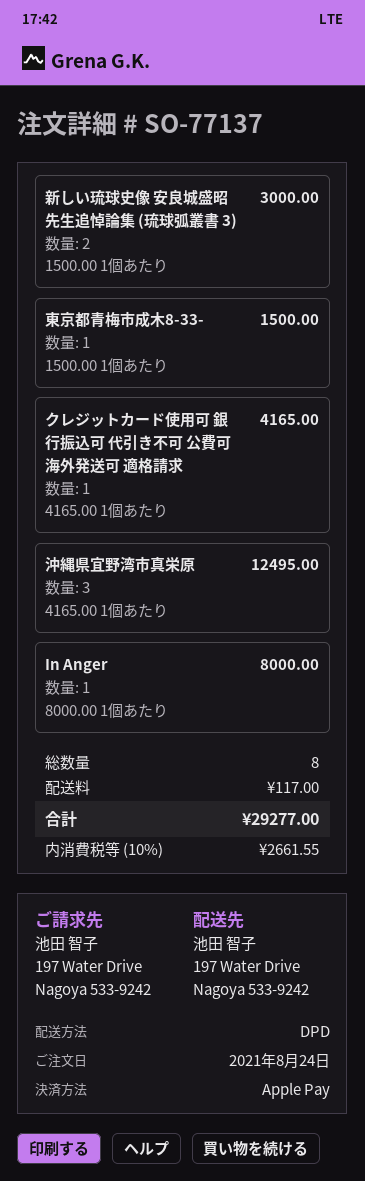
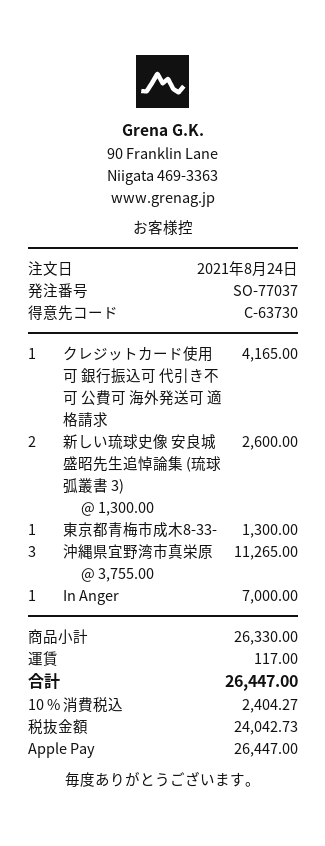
order number: SO-77137 -> SO-77037
新しい琉球史像 安良城盛昭先生追悼論集 (琉球弧叢書 3): 2 x 1500.00 = 3000.00 -> 2 x 1300.00 = 2600.00
東京都青梅市成木8-33-: 1 x 1500.00 = 1500.00 -> 1 x 1300.00 = 1300.00
沖縄県宜野湾市真栄原: 3 x 4165.00 = 12495.00 -> 3 x 3755.00 = 11265.00
In Anger: 1 x 8000.00 = 8000.00 -> 1 x 7000.00 = 7000.00
tax: 10% = 2661.55 -> 10% = 2404.27
total: 29277.00 -> 26447.00

